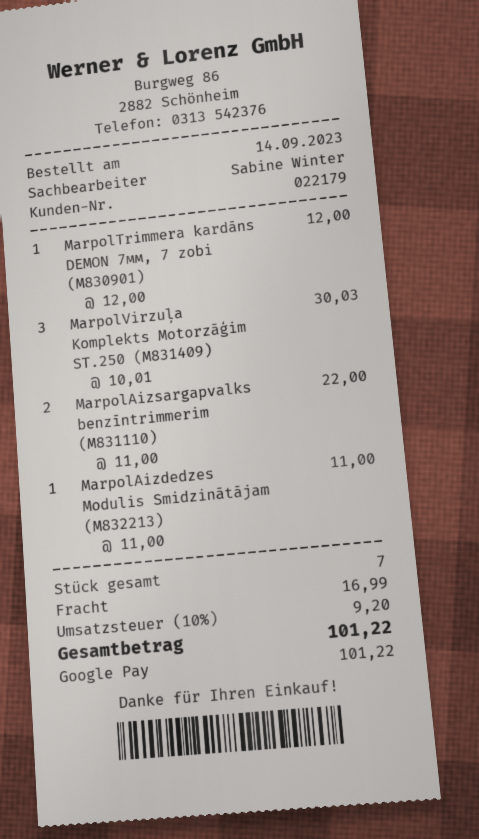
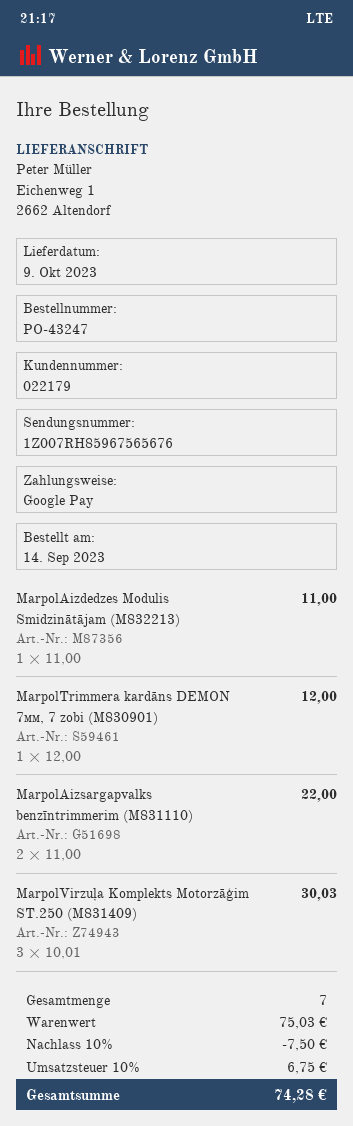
discount: none -> 10% = 7.50
shipping: 16.99 -> none
tax: 10% = 9.20 -> 10% = 6.75
total: 101.22 -> 74.28

